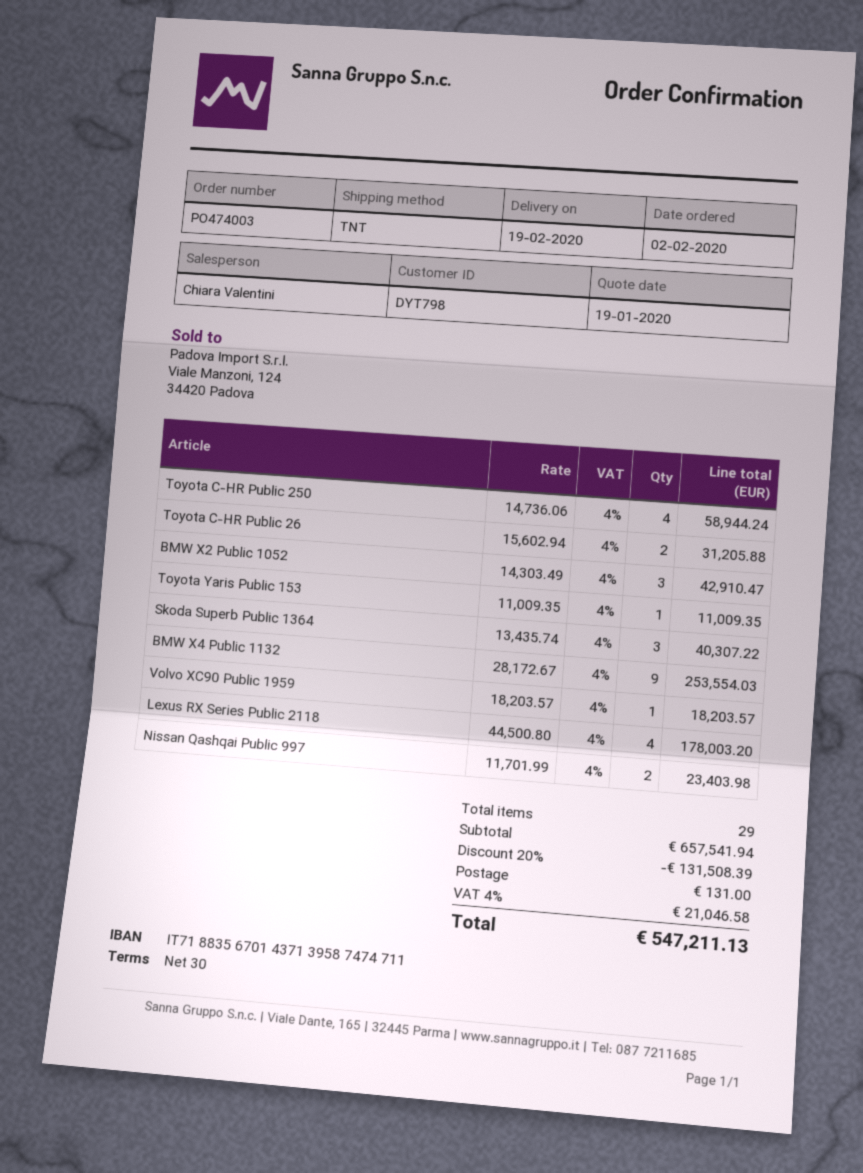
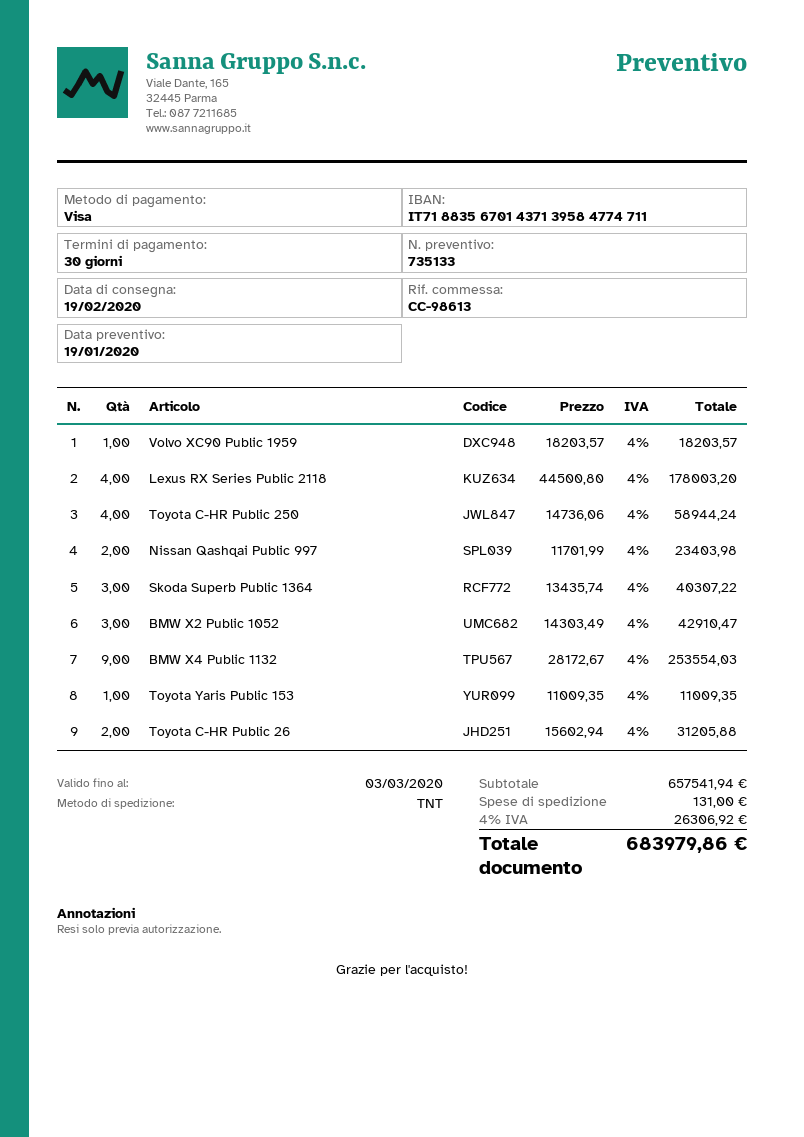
bank account: IT7188356701437139587474711 -> IT7188356701437139584774711
discount: 20% = 131508.39 -> none
tax: 4% = 21046.58 -> 4% = 26306.92
total: 547211.13 -> 683979.86

